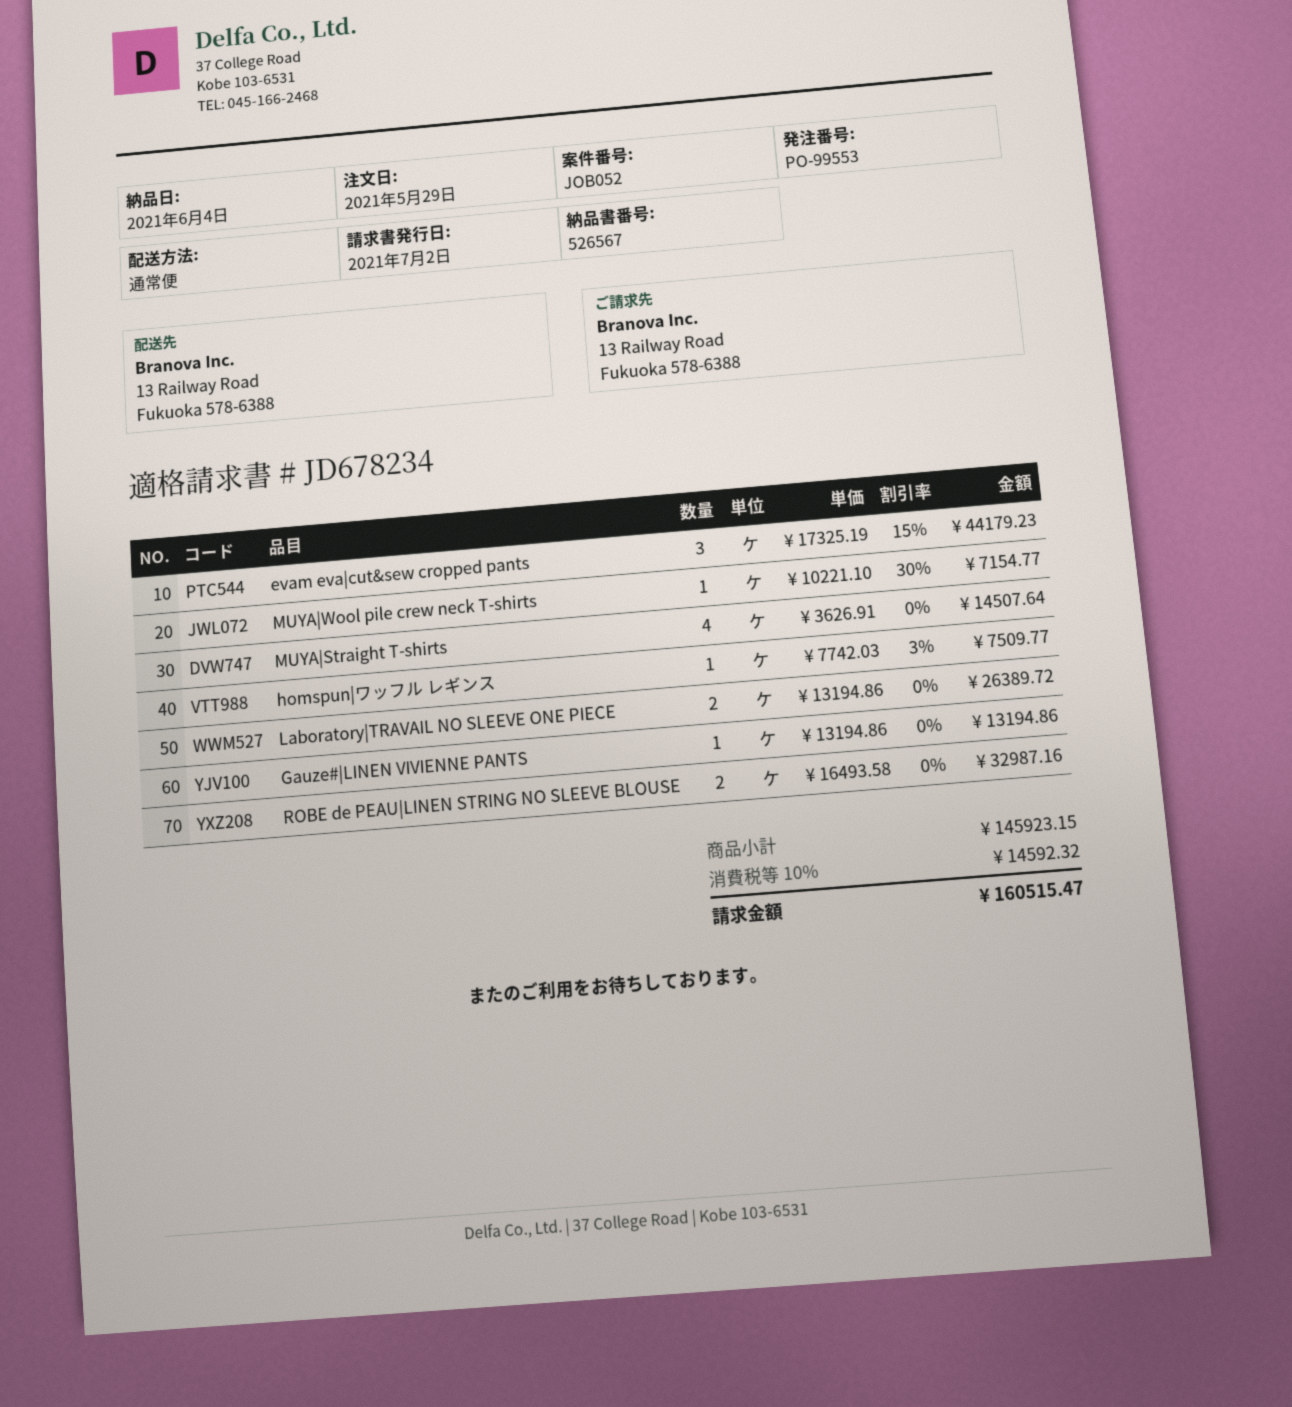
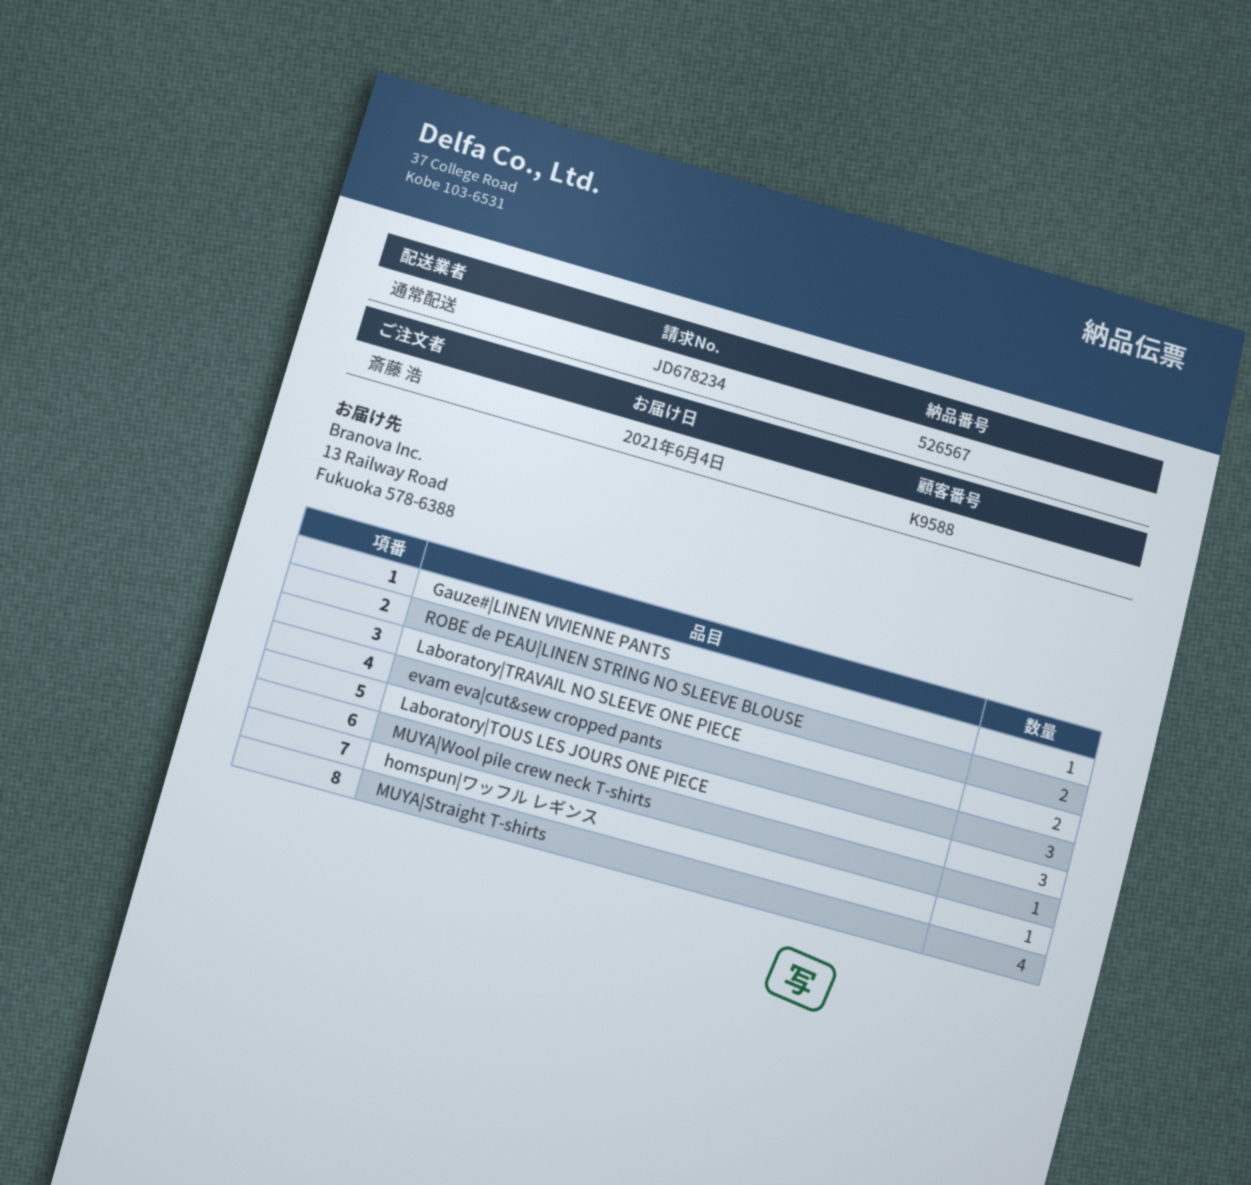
Laboratory|TOUS LES JOURS ONE PIECE: none -> 3

